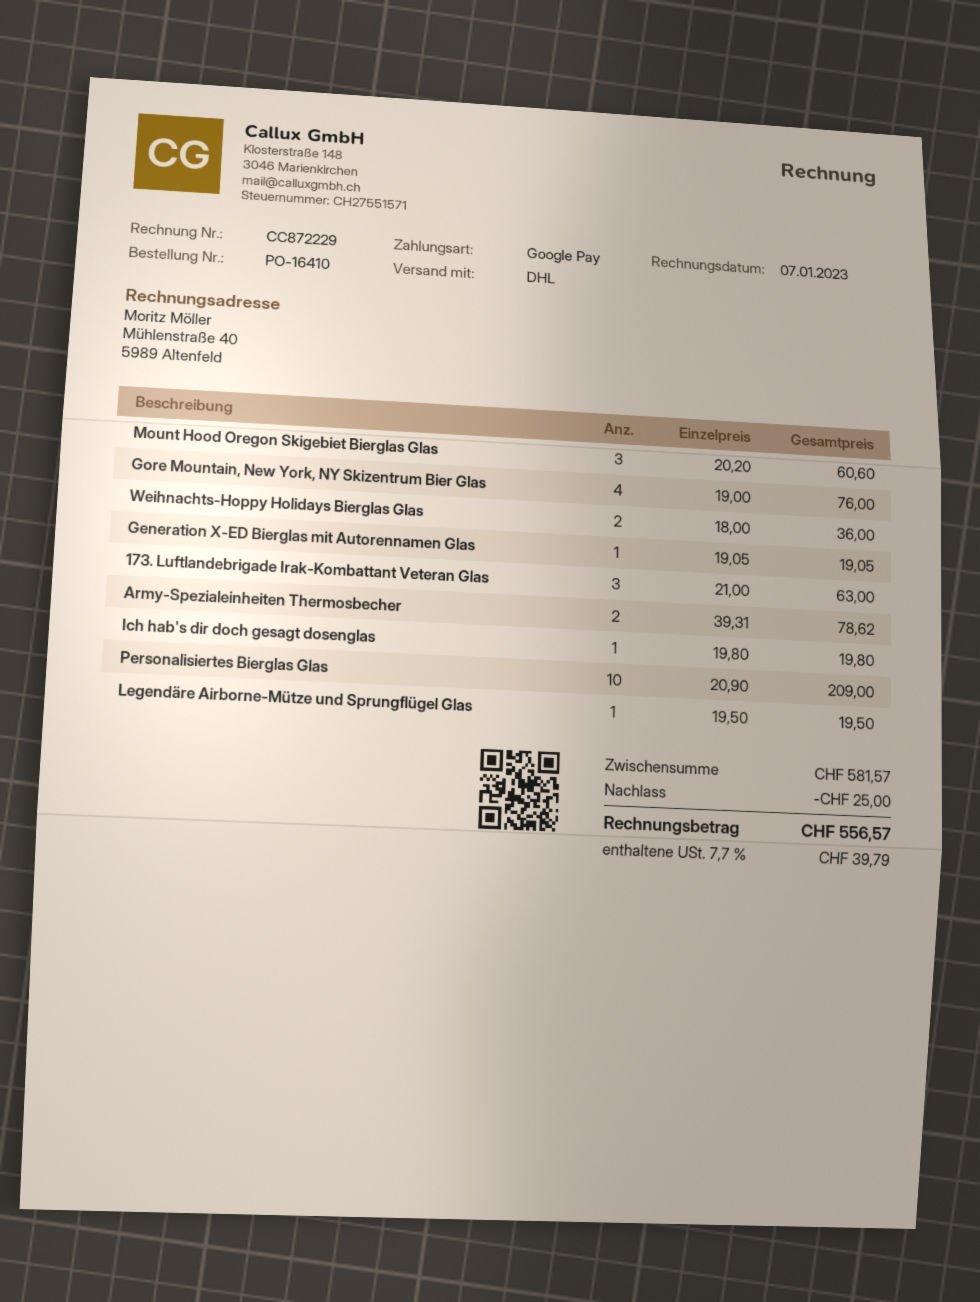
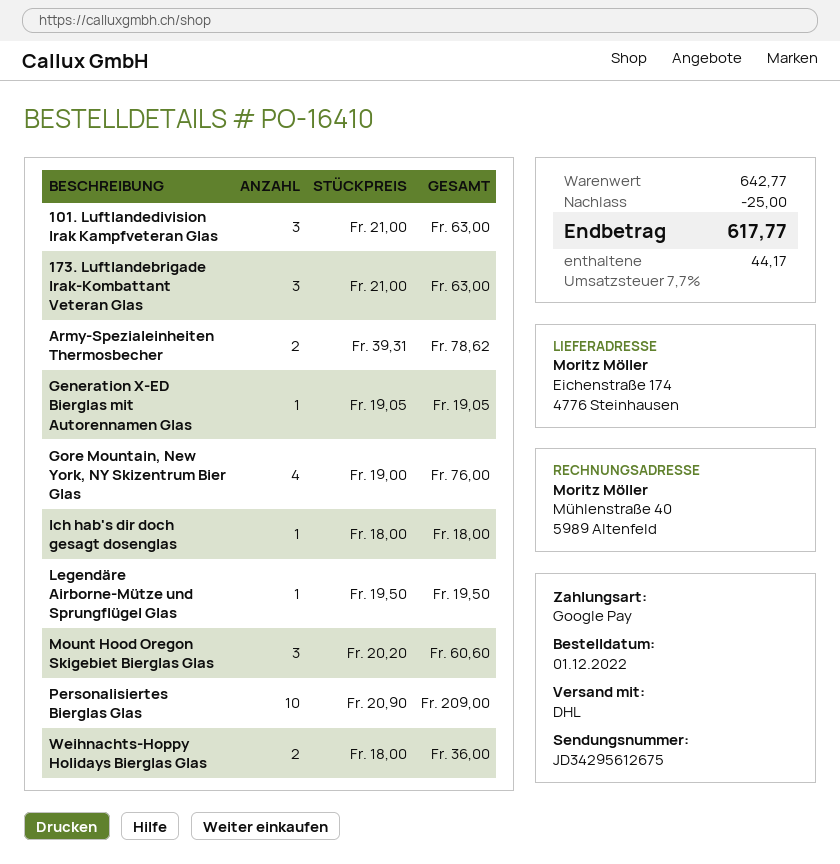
Ich hab's dir doch gesagt dosenglas: 1 x 19.80 = 19.80 -> 1 x 18.00 = 18.00
101. Luftlandedivision Irak Kampfveteran Glas: none -> 3 x 21.00 = 63.00
subtotal: 581.57 -> 642.77
tax: 7.7% = 39.79 -> 7.7% = 44.17
total: 556.57 -> 617.77

